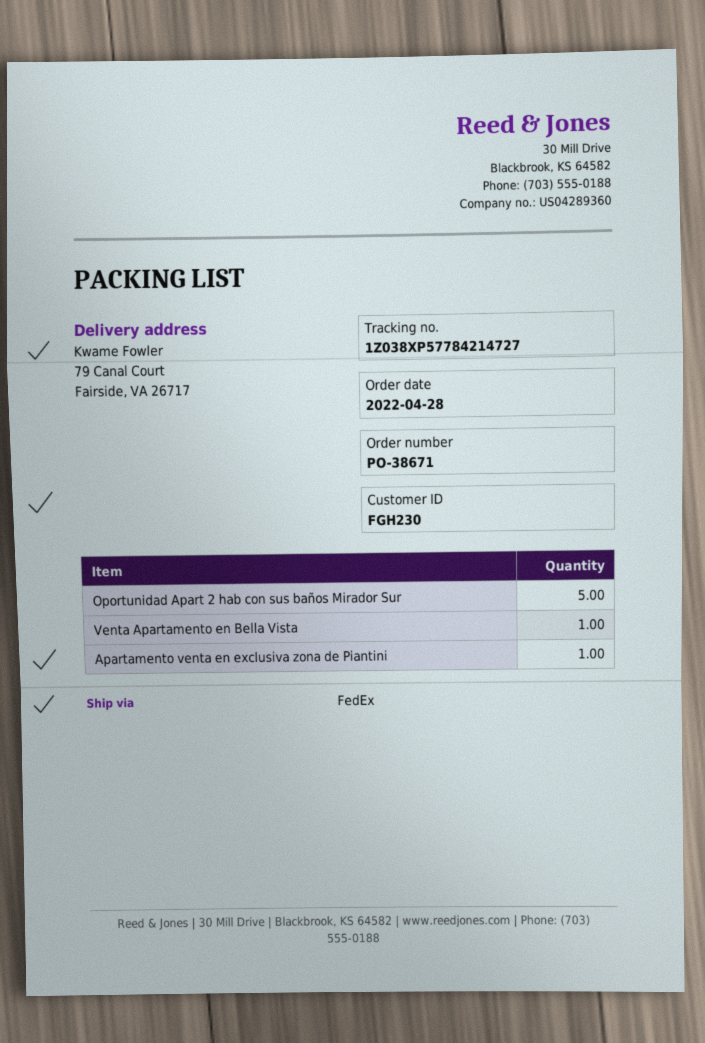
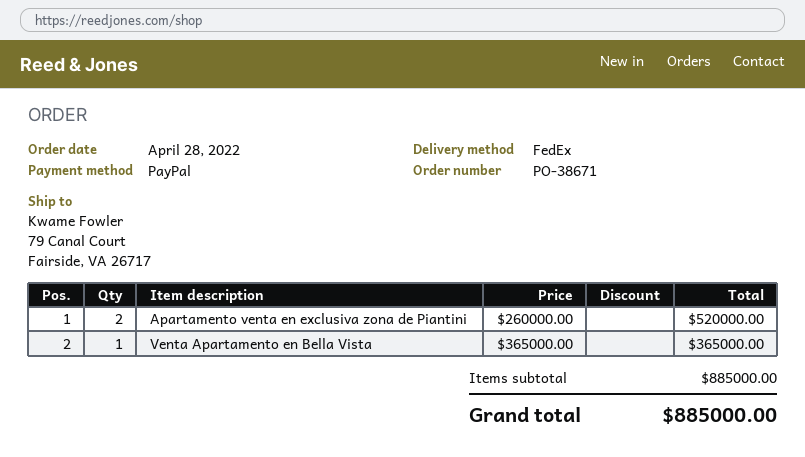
Oportunidad Apart 2 hab con sus baños Mirador Sur: 5 -> none
Apartamento venta en exclusiva zona de Piantini: 1 -> 2

